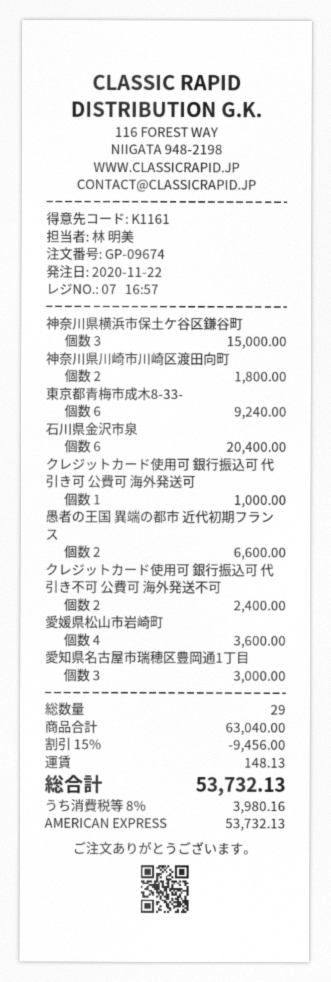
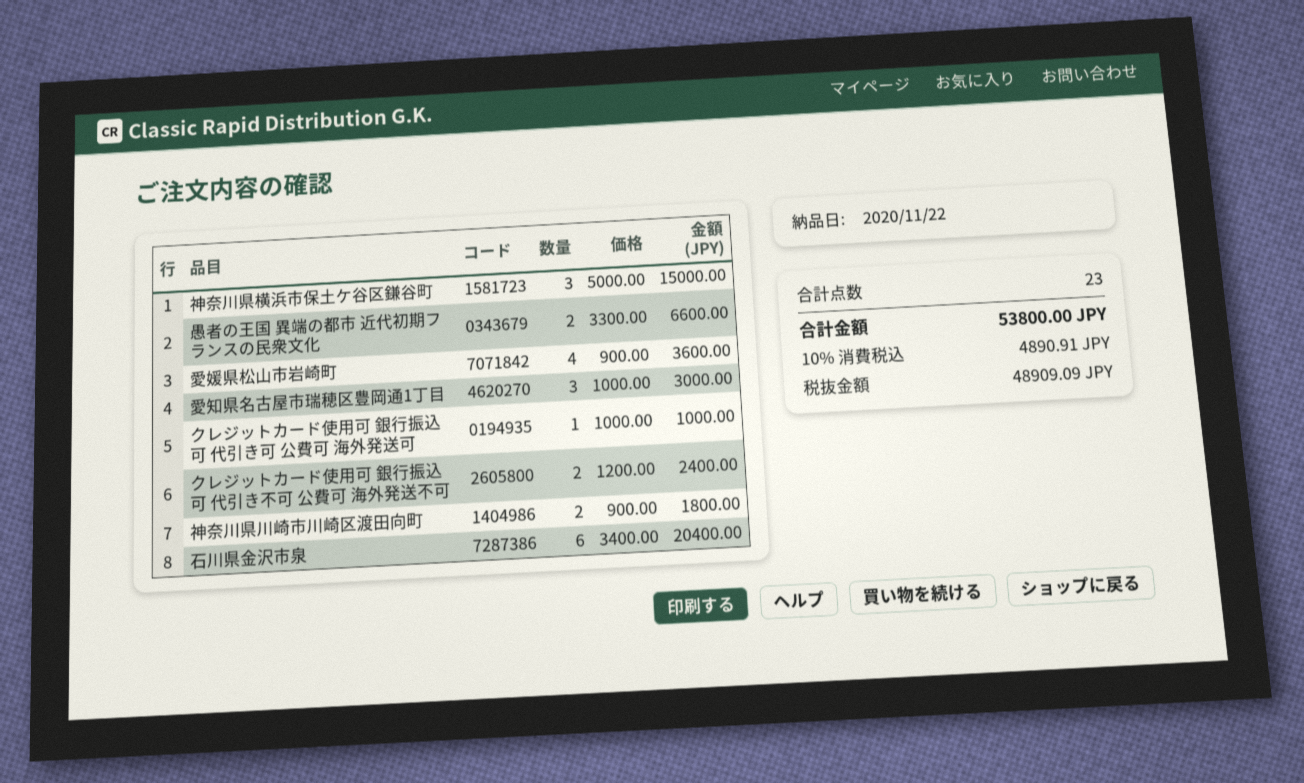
東京都青梅市成木8-33-: 6 for 9240.00 -> none
total quantity: 29 -> 23
discount: 15% = 9456.00 -> none
shipping: 148.13 -> none
tax: 8% = 3980.16 -> 10% = 4890.91
total: 53732.13 -> 53800.00

